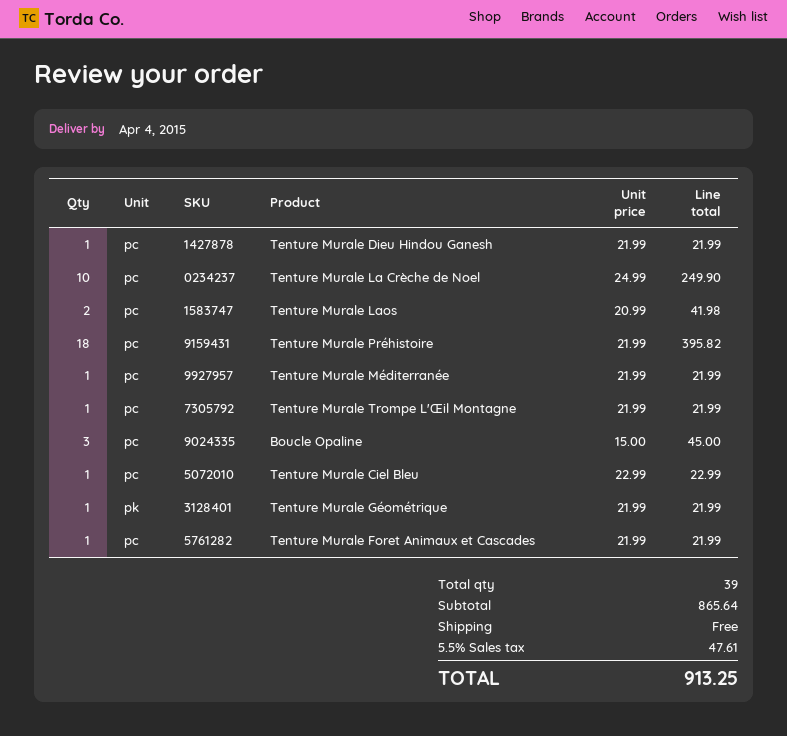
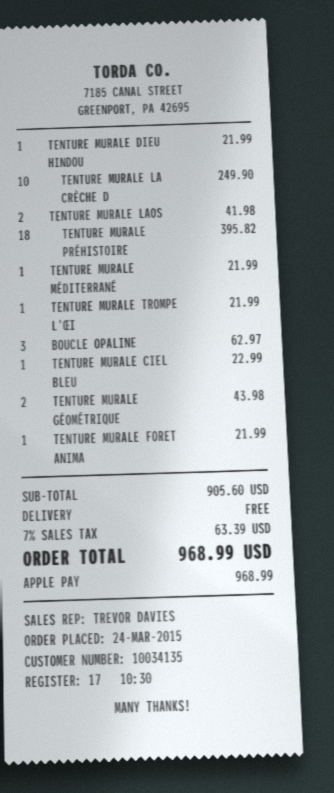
Boucle Opaline: 3 for 45.00 -> 3 for 62.97
Tenture Murale Géométrique: 1 for 21.99 -> 2 for 43.98
subtotal: 865.64 -> 905.60
tax: 5.5% = 47.61 -> 7% = 63.39
total: 913.25 -> 968.99

